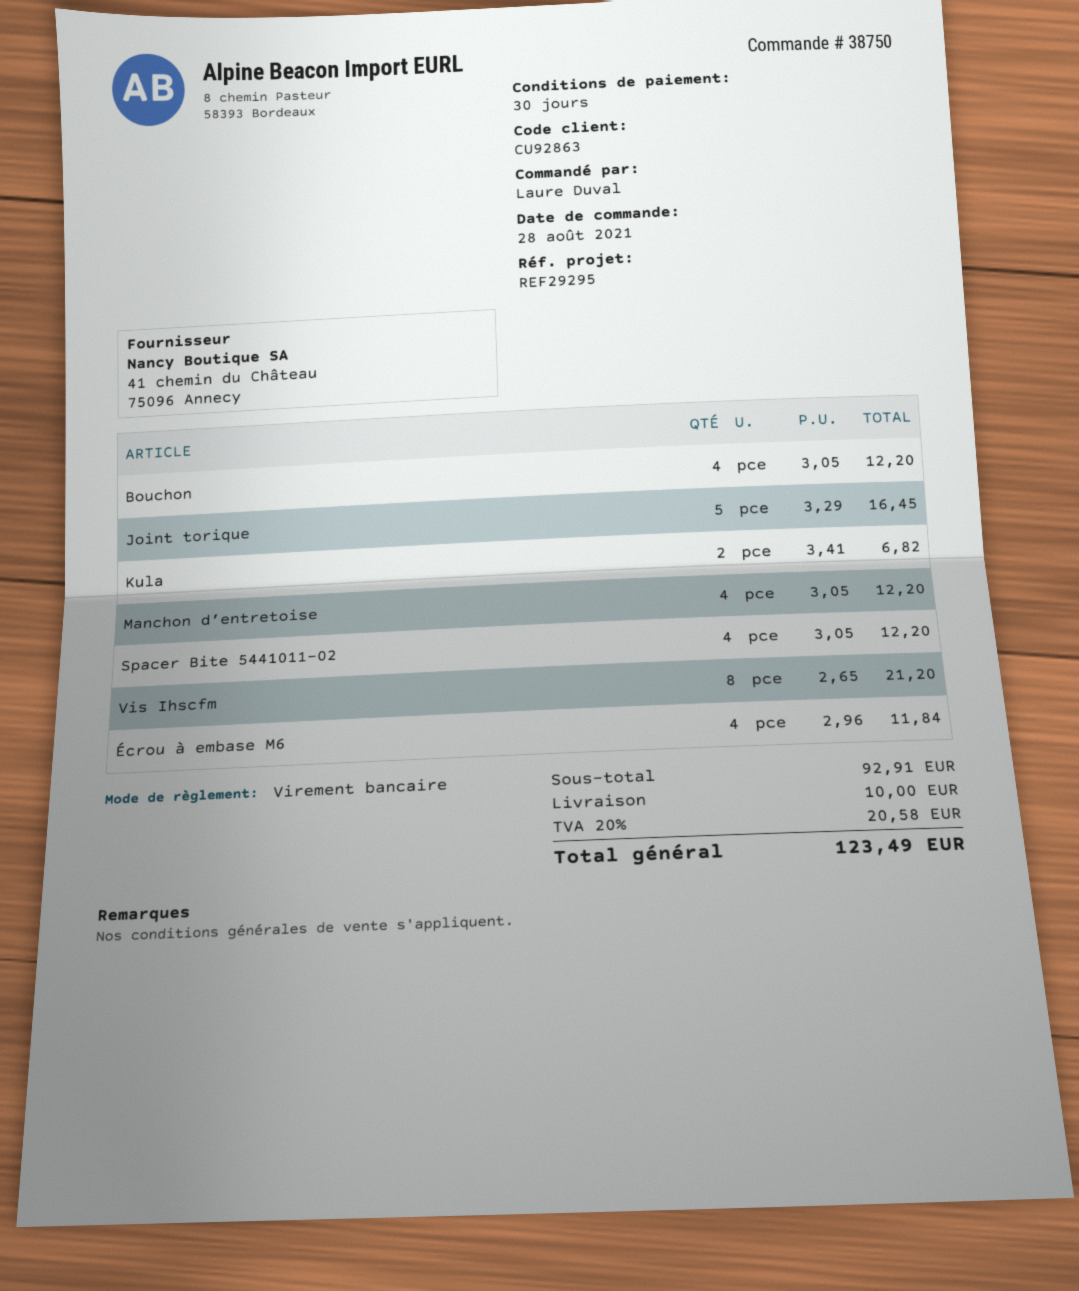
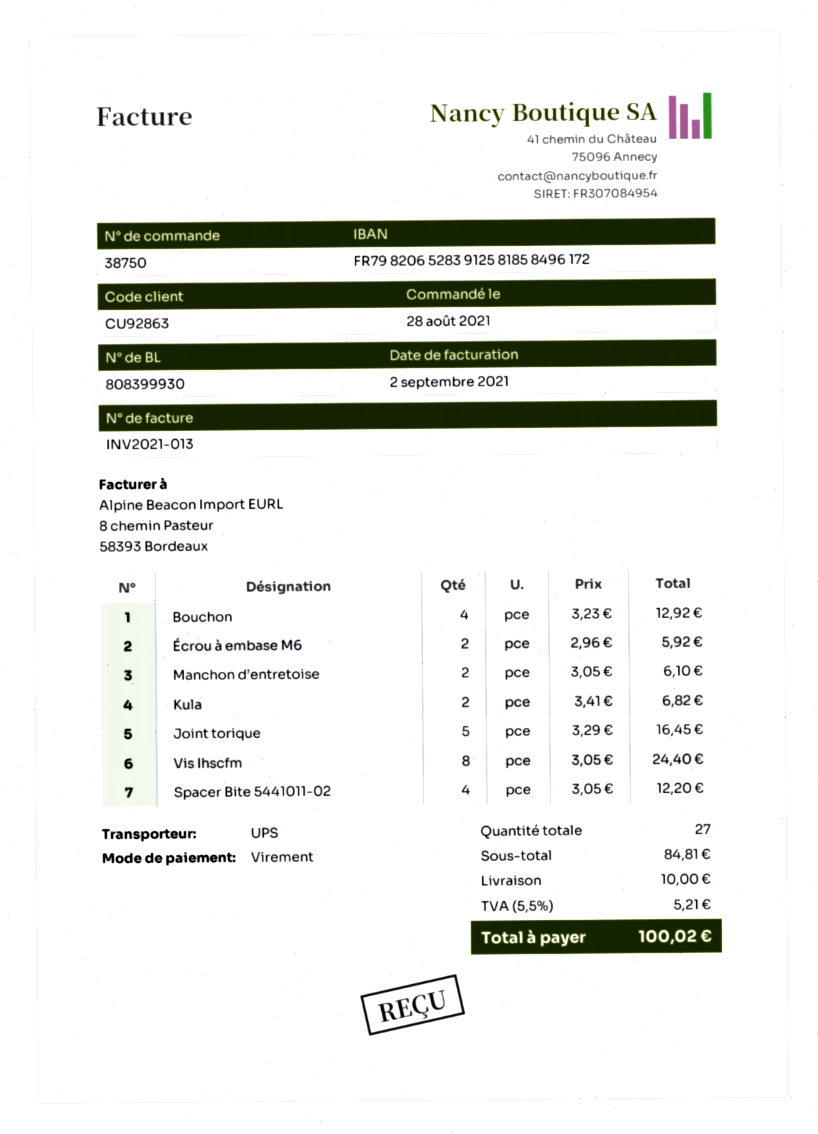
Bouchon: 4 x 3.05 = 12.20 -> 4 x 3.23 = 12.92
Manchon d’entretoise: 4 x 3.05 = 12.20 -> 2 x 3.05 = 6.10
Vis Ihscfm: 8 x 2.65 = 21.20 -> 8 x 3.05 = 24.40
Écrou à embase M6: 4 x 2.96 = 11.84 -> 2 x 2.96 = 5.92
subtotal: 92.91 -> 84.81
tax: 20% = 20.58 -> 5.5% = 5.21
total: 123.49 -> 100.02

